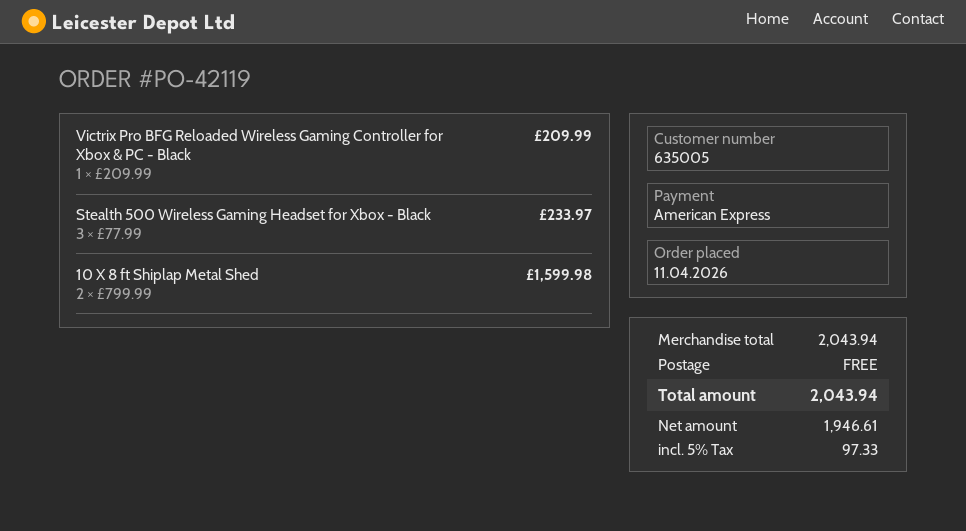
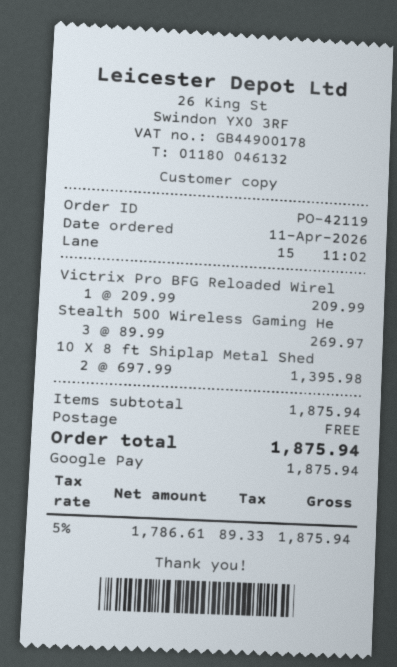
payment method: American Express -> Google Pay
Stealth 500 Wireless Gaming Headset for Xbox - Black: 3 x 77.99 = 233.97 -> 3 x 89.99 = 269.97
10 X 8 ft Shiplap Metal Shed: 2 x 799.99 = 1599.98 -> 2 x 697.99 = 1395.98
subtotal: 2043.94 -> 1875.94
net: 1946.61 -> 1786.61
tax: 5% = 97.33 -> 5% = 89.33
total: 2043.94 -> 1875.94

